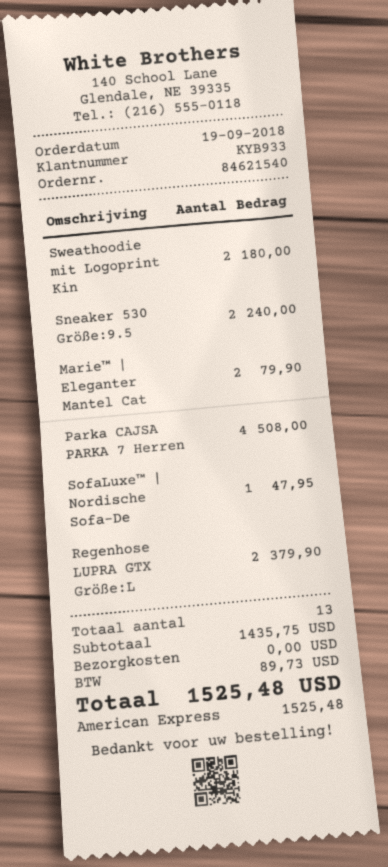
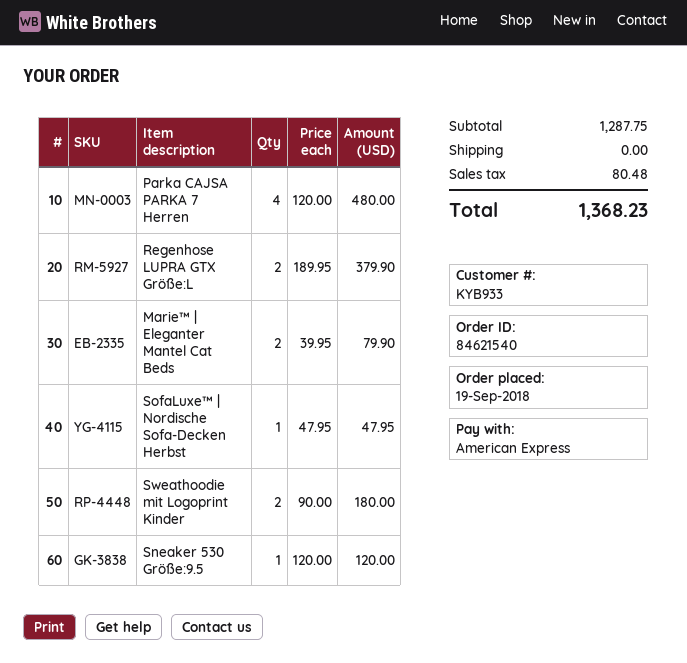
Sneaker 530 Größe:9.5: 2 for 240.00 -> 1 for 120.00
Parka CAJSA PARKA 7 Herren: 4 for 508.00 -> 4 for 480.00
subtotal: 1435.75 -> 1287.75
tax: 89.73 -> 80.48
total: 1525.48 -> 1368.23

